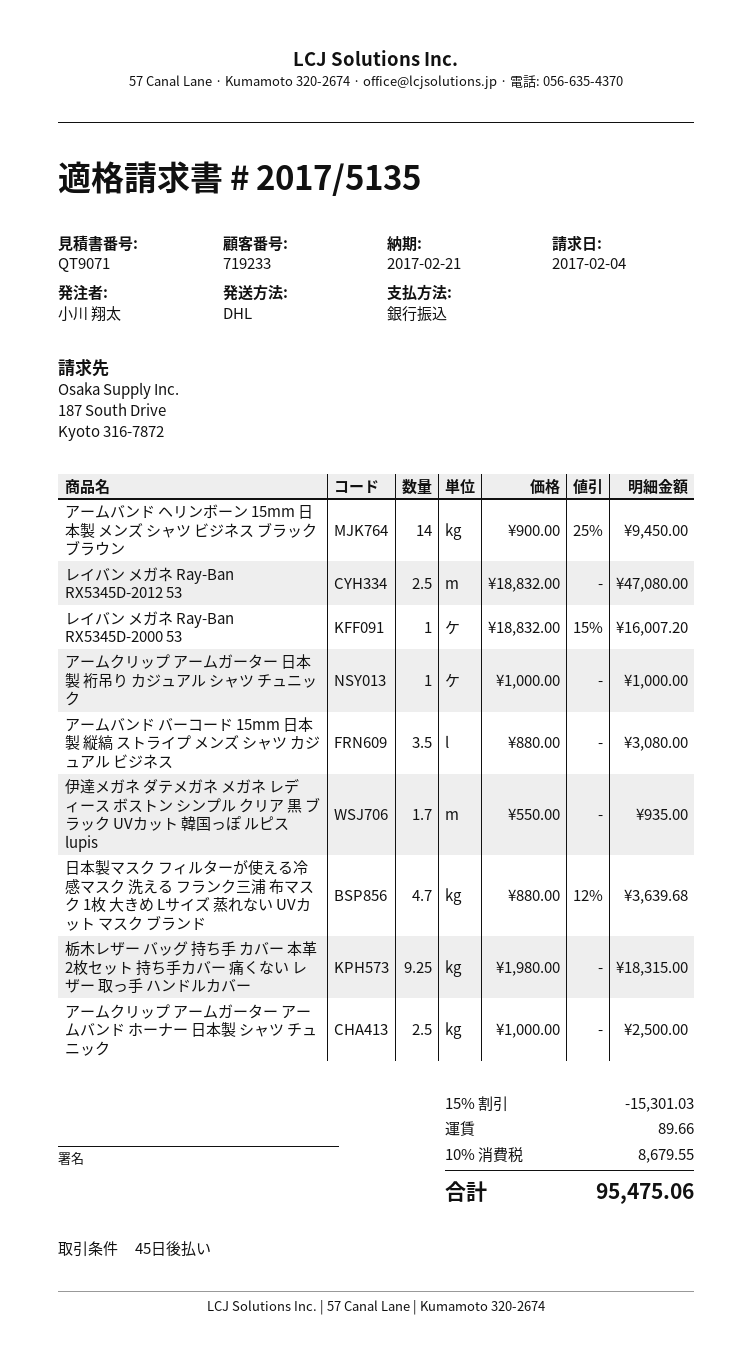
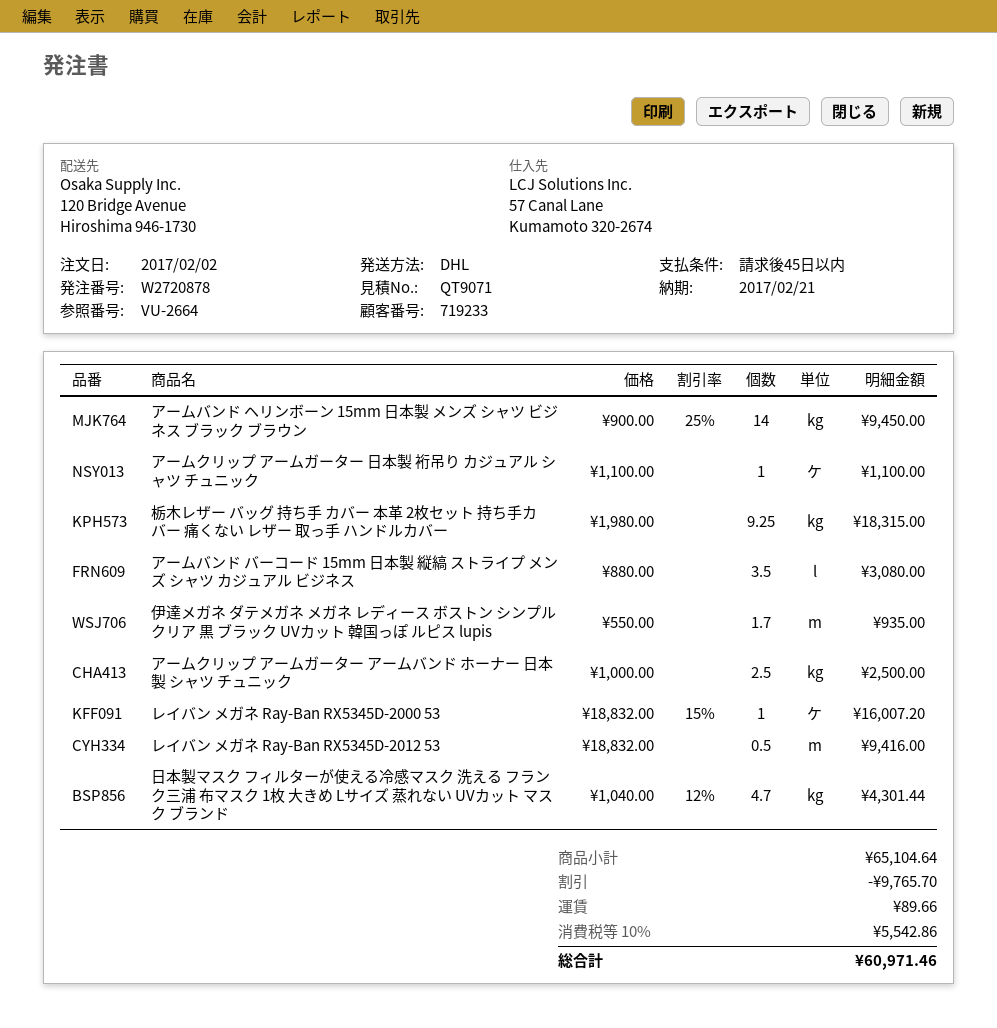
レイバン メガネ Ray-Ban RX5345D-2012 53: 2.5 x 18832.00 = 47080.00 -> 0.5 x 18832.00 = 9416.00
アームクリップ アームガーター 日本製 裄吊り カジュアル シャツ チュニック: 1 x 1000.00 = 1000.00 -> 1 x 1100.00 = 1100.00
日本製マスク フィルターが使える冷感マスク 洗える フランク三浦 布マスク 1枚 大きめ Lサイズ 蒸れない UVカット マスク ブランド: 4.7 x 880.00 - 12% = 3639.68 -> 4.7 x 1040.00 - 12% = 4301.44
discount: 15301.03 -> 9765.70
tax: 10% = 8679.55 -> 10% = 5542.86
total: 95475.06 -> 60971.46

